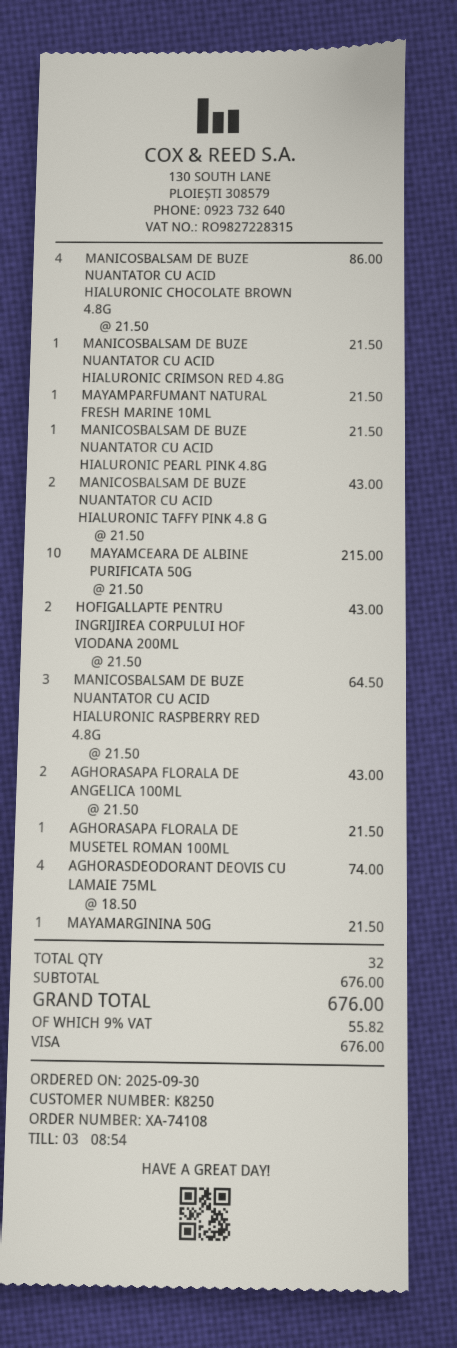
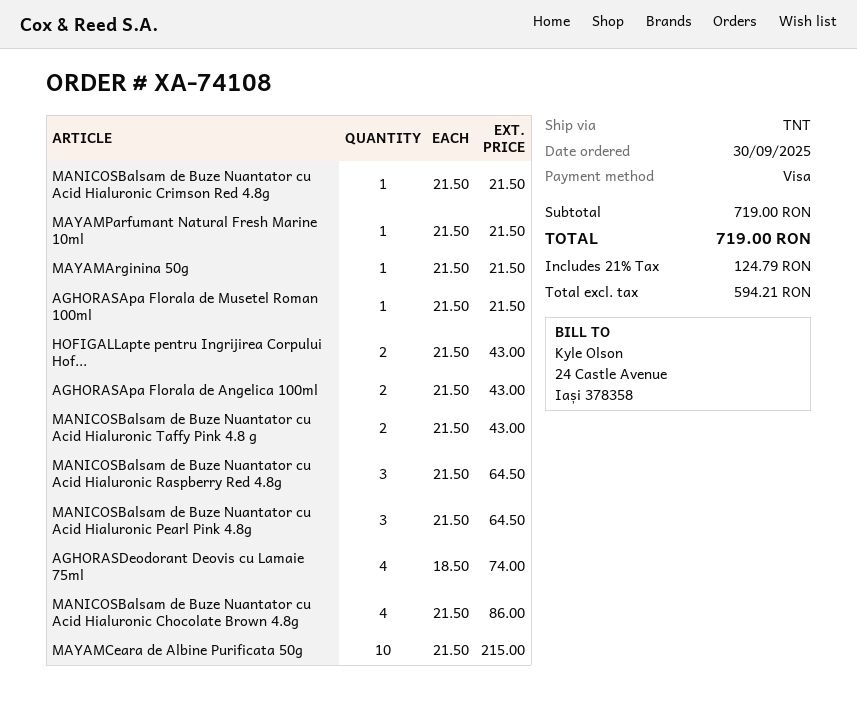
MANICOSBALSAM DE BUZE NUANTATOR CU ACID HIALURONIC PEARL PINK 4.8G: 1 x 21.50 = 21.50 -> 3 x 21.50 = 64.50
subtotal: 676.00 -> 719.00
tax: 9% = 55.82 -> 21% = 124.79
total: 676.00 -> 719.00

